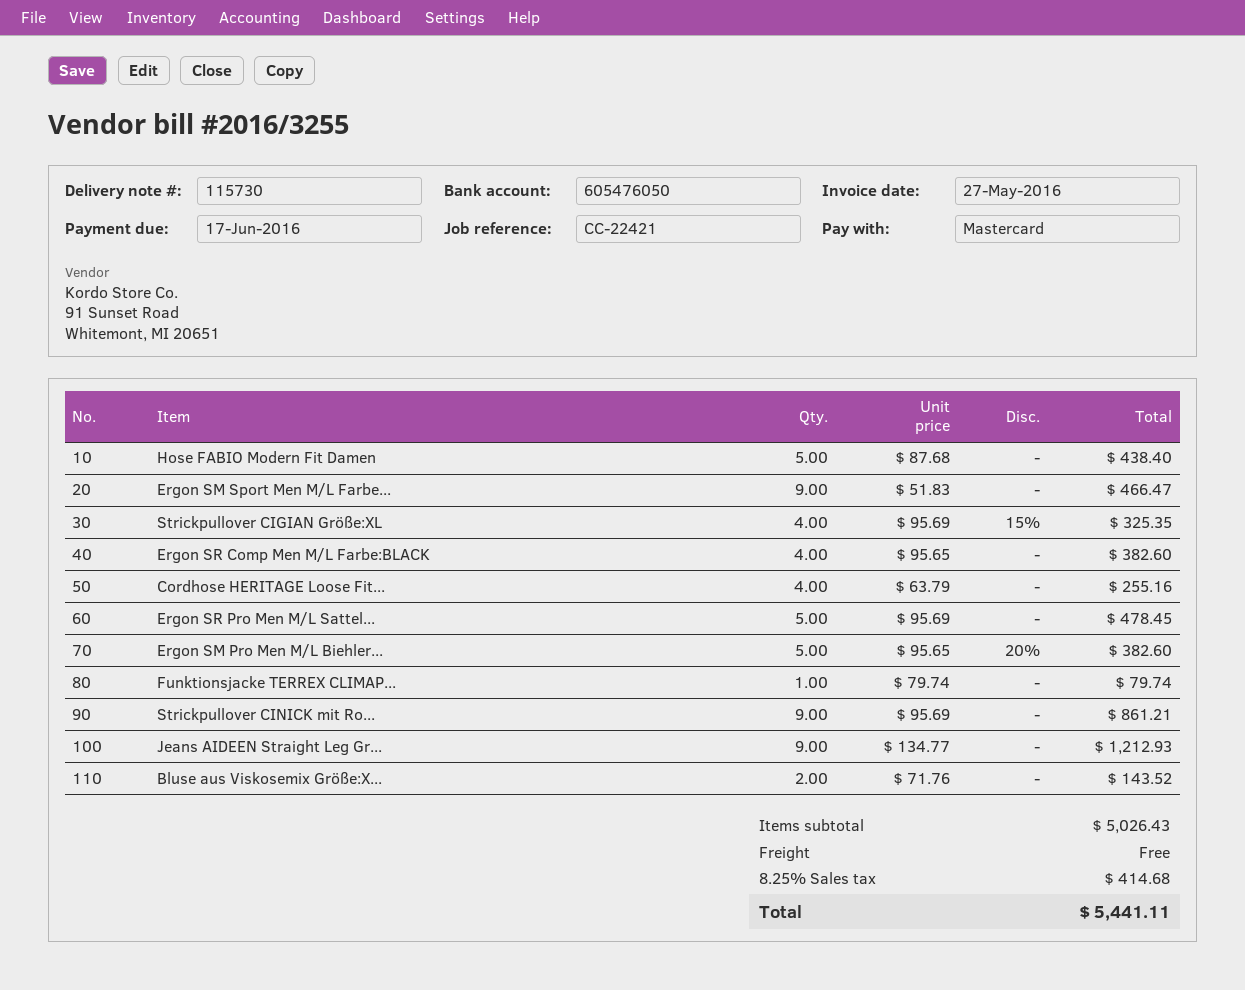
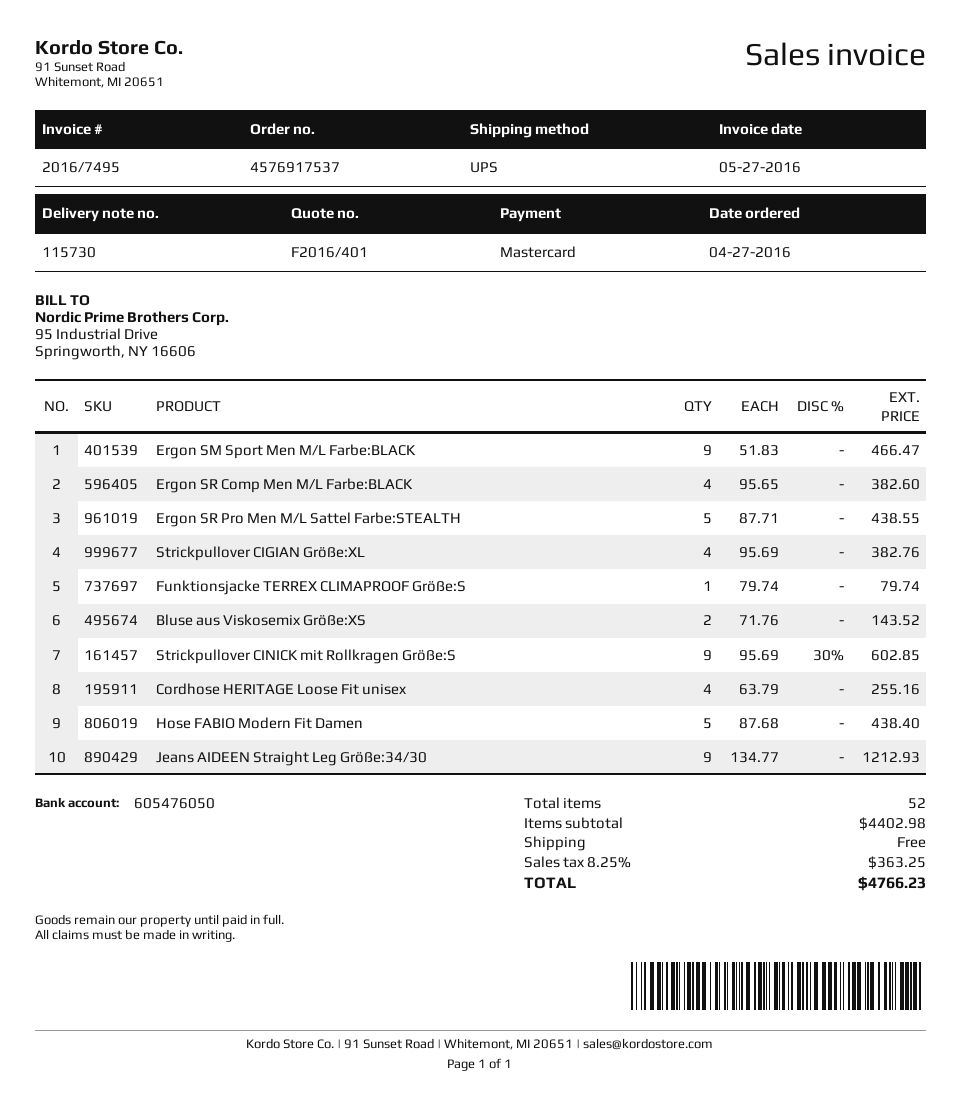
invoice number: 2016/3255 -> 2016/7495
Strickpullover CIGIAN Größe:XL: 4 x 95.69 - 15% = 325.35 -> 4 x 95.69 = 382.76
Ergon SR Pro Men M/L Sattel...: 5 x 95.69 = 478.45 -> 5 x 87.71 = 438.55
Ergon SM Pro Men M/L Biehler...: 5 x 95.65 - 20% = 382.60 -> none
Strickpullover CINICK mit Ro...: 9 x 95.69 = 861.21 -> 9 x 95.69 - 30% = 602.85
subtotal: 5026.43 -> 4402.98
tax: 8.25% = 414.68 -> 8.25% = 363.25
total: 5441.11 -> 4766.23

